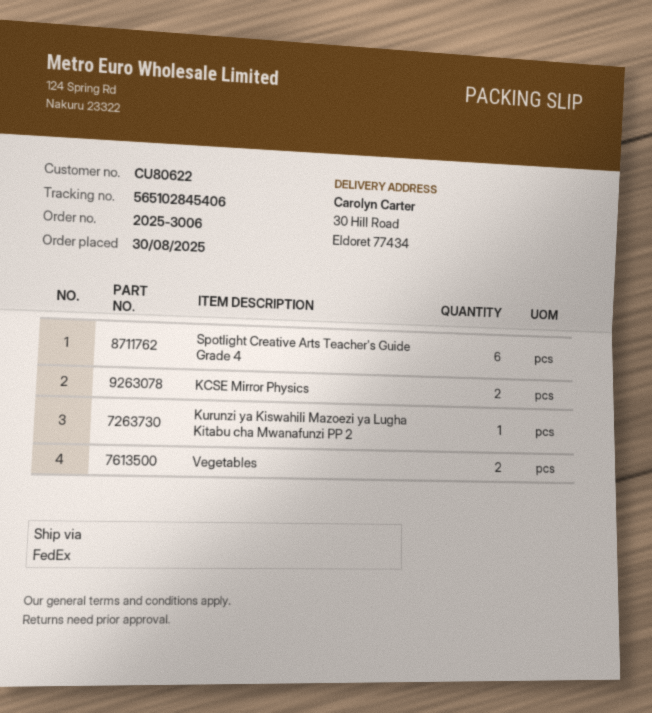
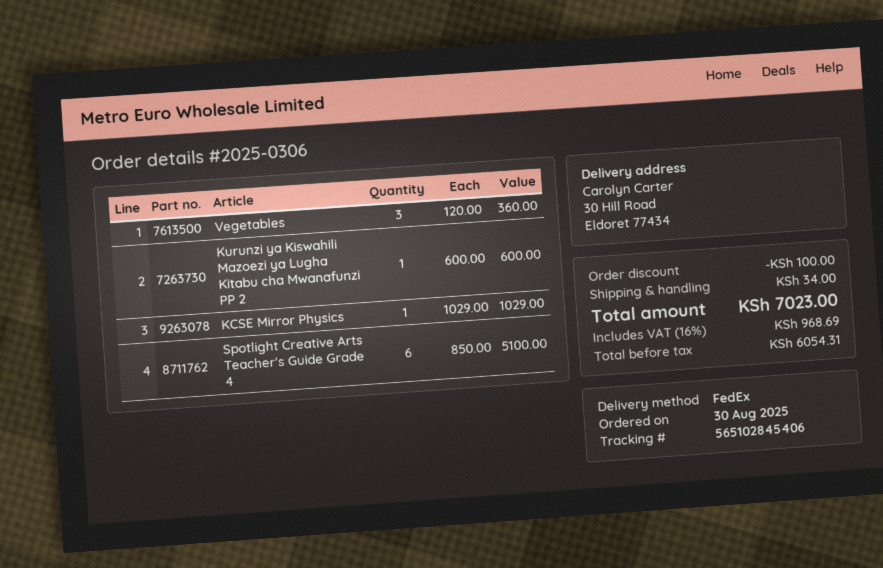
order number: 2025-3006 -> 2025-0306
KCSE Mirror Physics: 2 -> 1
Vegetables: 2 -> 3

